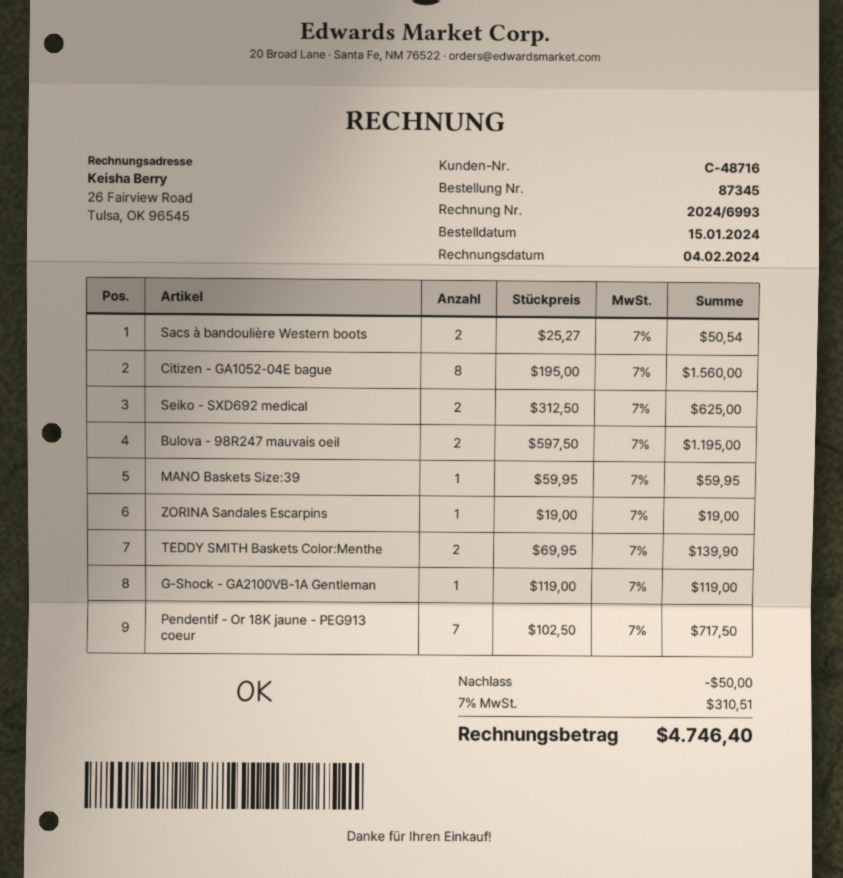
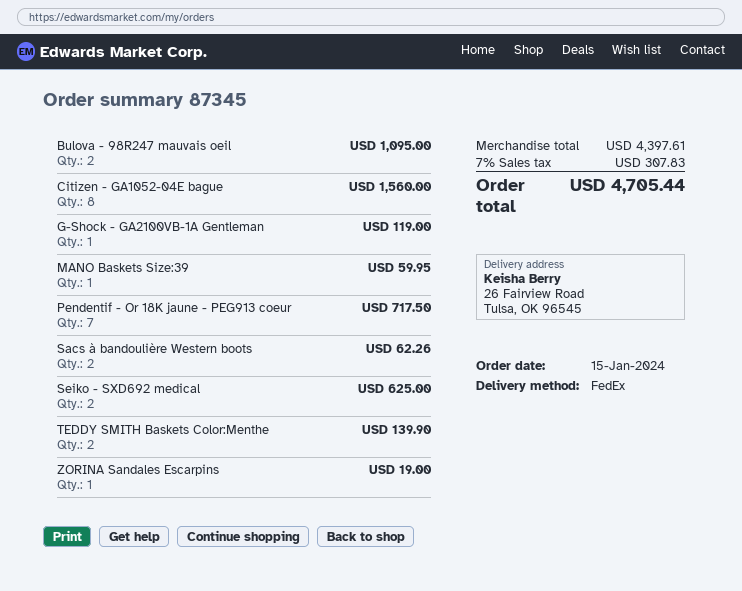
Sacs à bandoulière Western boots: 2 for 50.54 -> 2 for 62.26
Bulova - 98R247 mauvais oeil: 2 for 1195.00 -> 2 for 1095.00
discount: 50.00 -> none
tax: 7% = 310.51 -> 7% = 307.83
total: 4746.40 -> 4705.44

